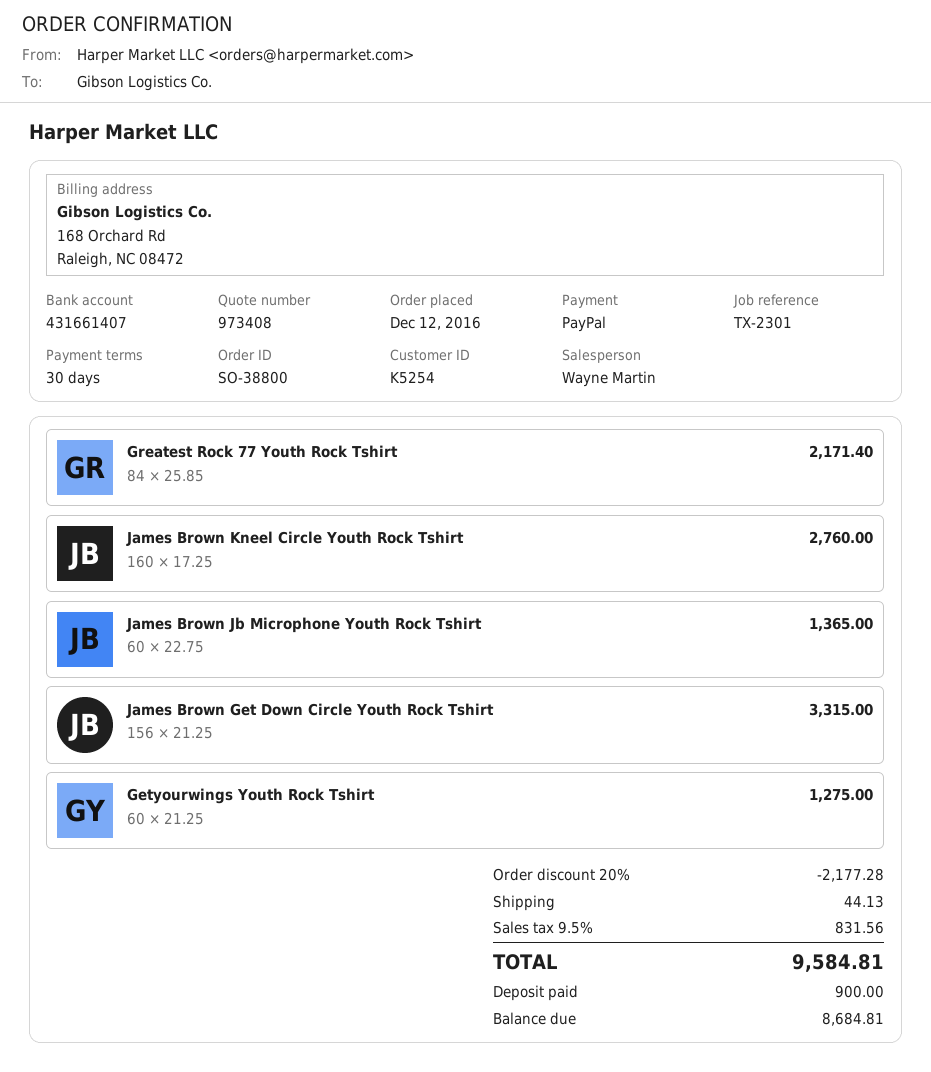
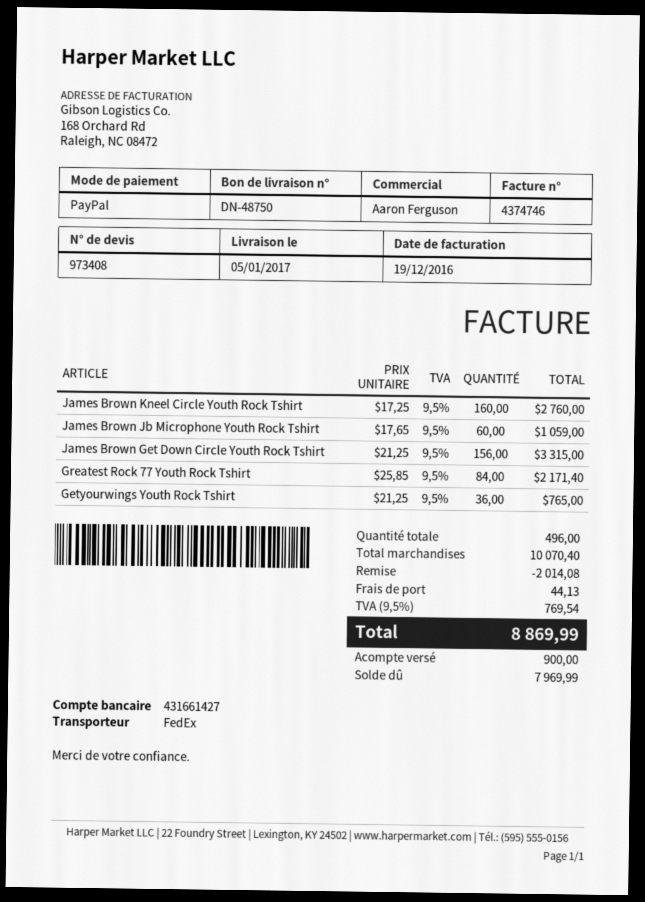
sales rep: Wayne Martin -> Aaron Ferguson
bank account: 431661407 -> 431661427
James Brown Jb Microphone Youth Rock Tshirt: 60 x 22.75 = 1365.00 -> 60 x 17.65 = 1059.00
Getyourwings Youth Rock Tshirt: 60 x 21.25 = 1275.00 -> 36 x 21.25 = 765.00
discount: 2177.28 -> 2014.08
tax: 9.5% = 831.56 -> 9.5% = 769.54
total: 9584.81 -> 8869.99
balance: 8684.81 -> 7969.99

